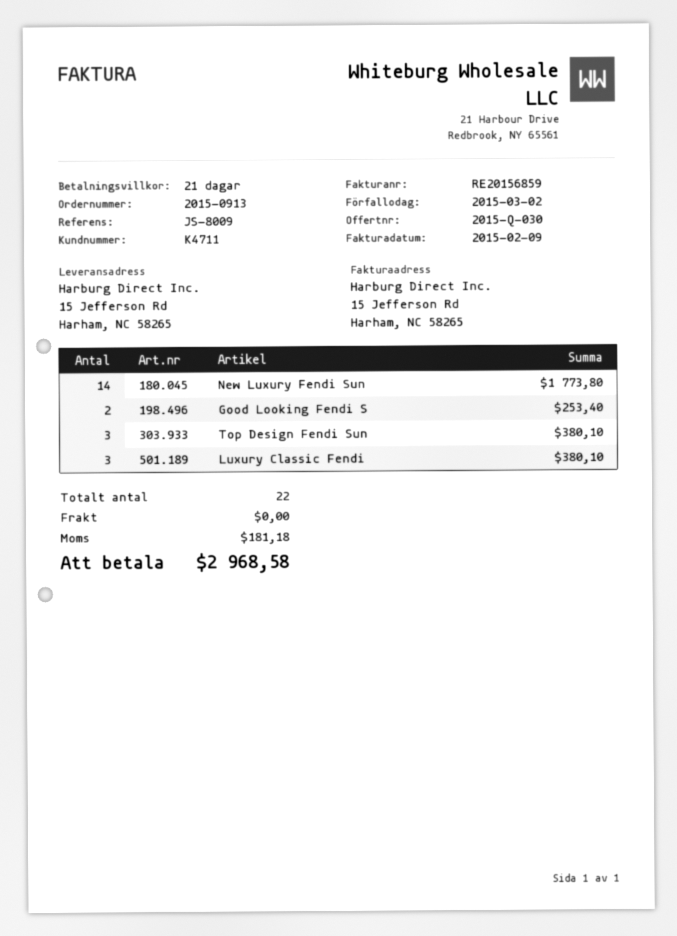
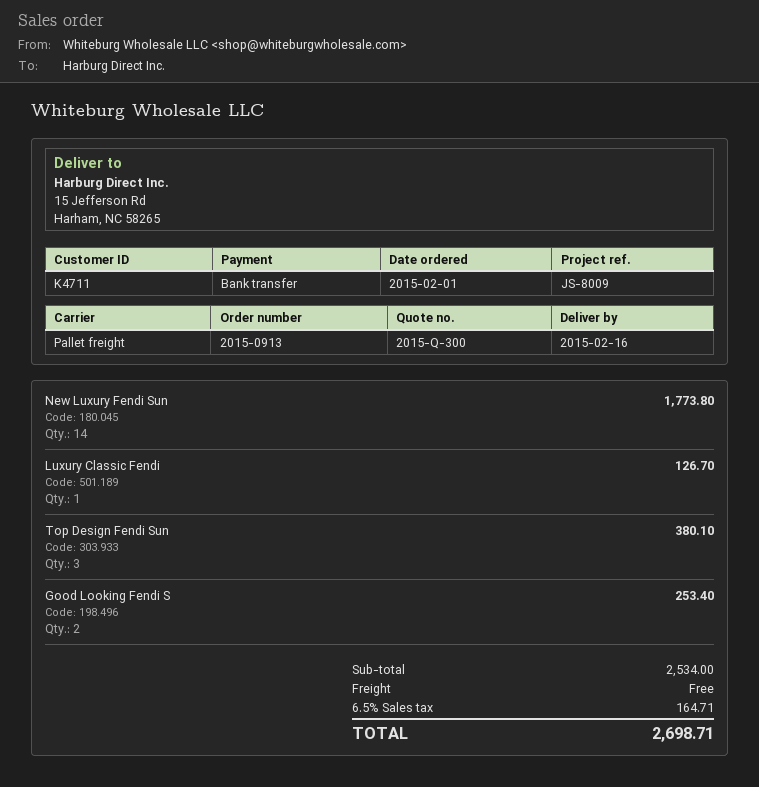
quote number: 2015-Q-030 -> 2015-Q-300
Luxury Classic Fendi: 3 for 380.10 -> 1 for 126.70
tax: 181.18 -> 164.71
total: 2968.58 -> 2698.71

